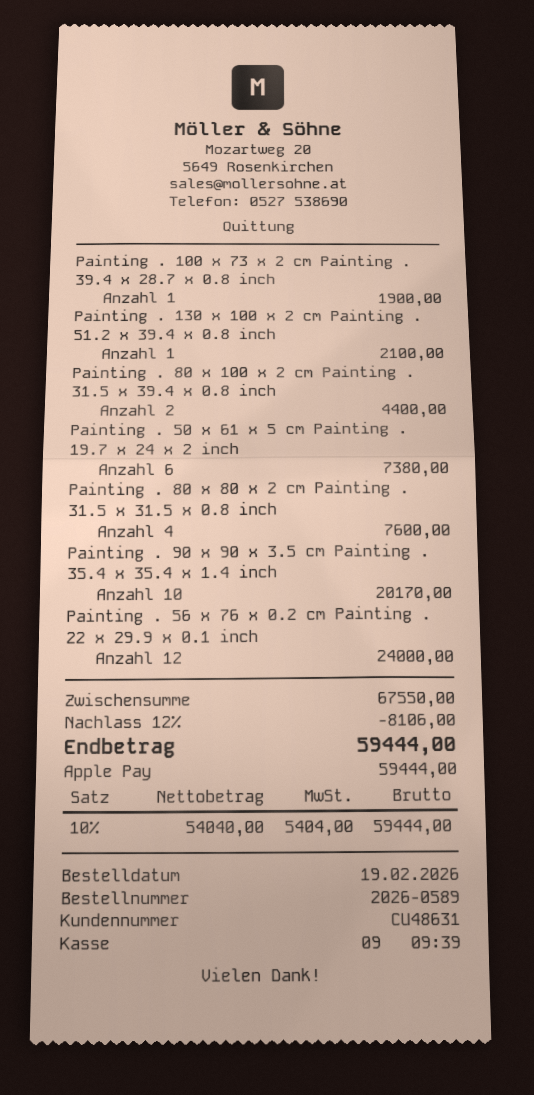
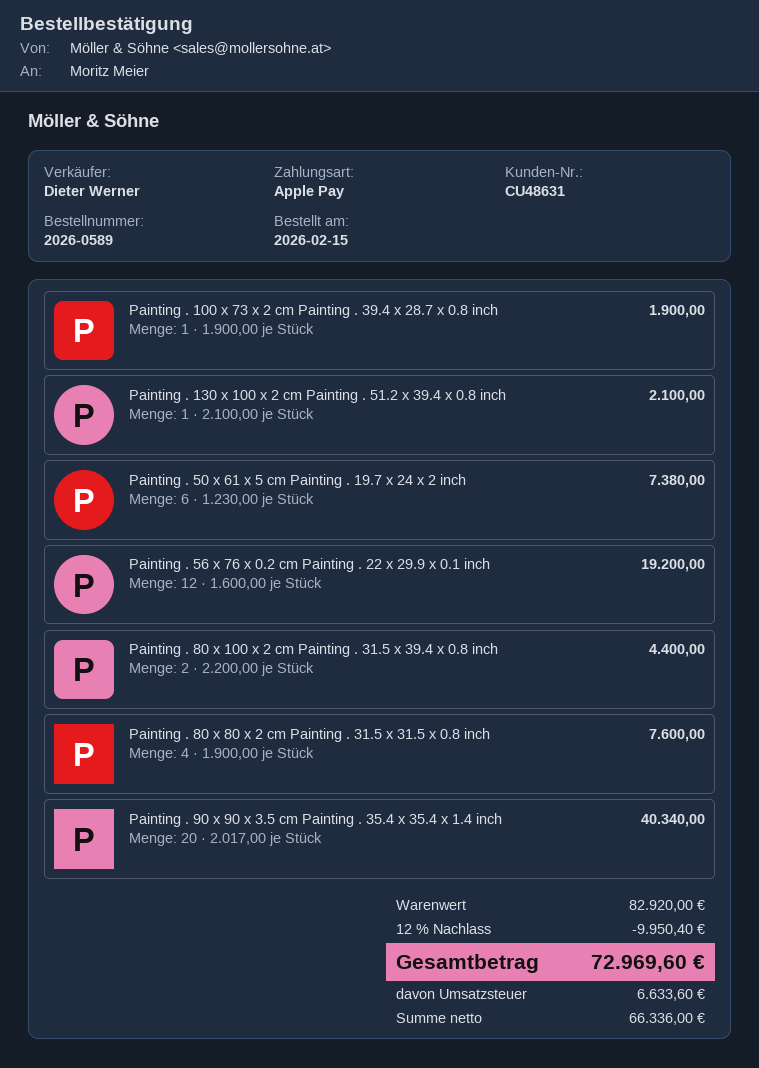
order date: 2026-02-19 -> 2026-02-15
Painting . 90 x 90 x 3.5 cm Painting . 35.4 x 35.4 x 1.4 inch: 10 for 20170.00 -> 20 for 40340.00
Painting . 56 x 76 x 0.2 cm Painting . 22 x 29.9 x 0.1 inch: 12 for 24000.00 -> 12 for 19200.00
subtotal: 67550.00 -> 82920.00
discount: 12% = 8106.00 -> 12% = 9950.40
net: 54040.00 -> 66336.00
tax: 5404.00 -> 6633.60
total: 59444.00 -> 72969.60

